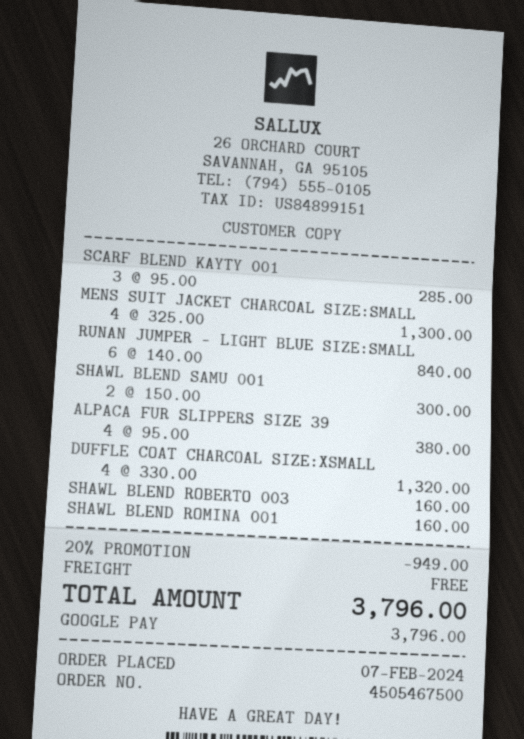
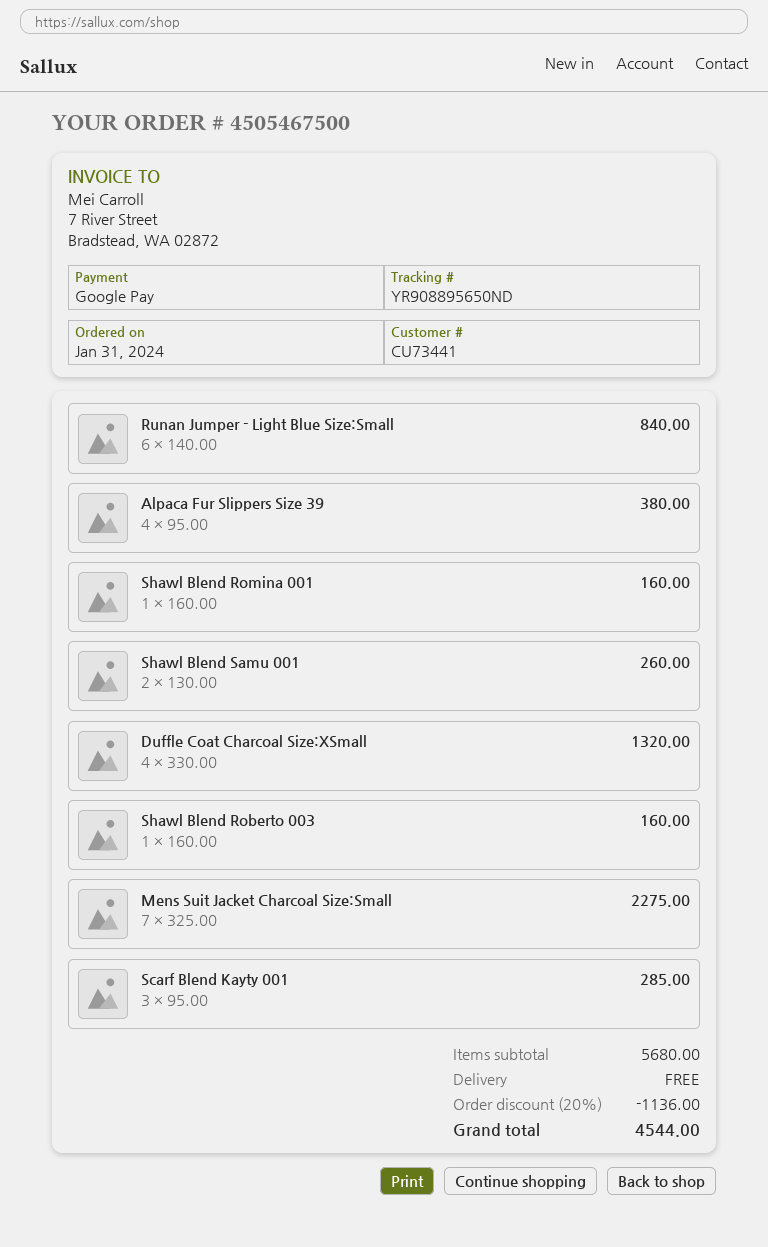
order date: 2024-02-07 -> 2024-01-31
MENS SUIT JACKET CHARCOAL SIZE:SMALL: 4 x 325.00 = 1300.00 -> 7 x 325.00 = 2275.00
SHAWL BLEND SAMU 001: 2 x 150.00 = 300.00 -> 2 x 130.00 = 260.00
discount: 20% = 949.00 -> 20% = 1136.00
total: 3796.00 -> 4544.00

